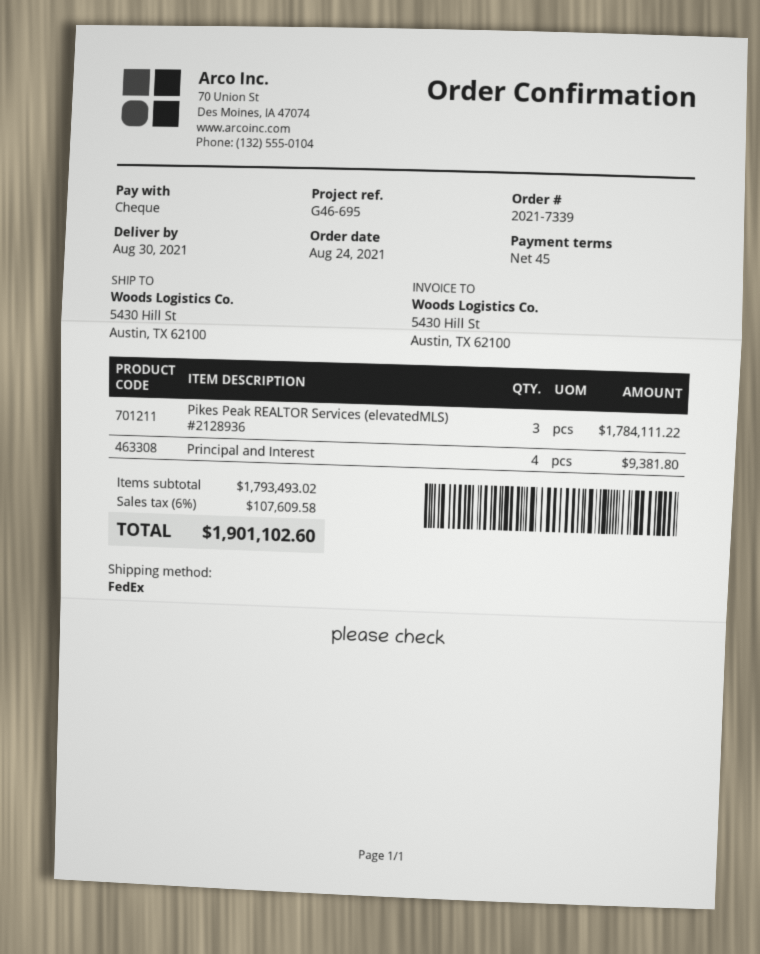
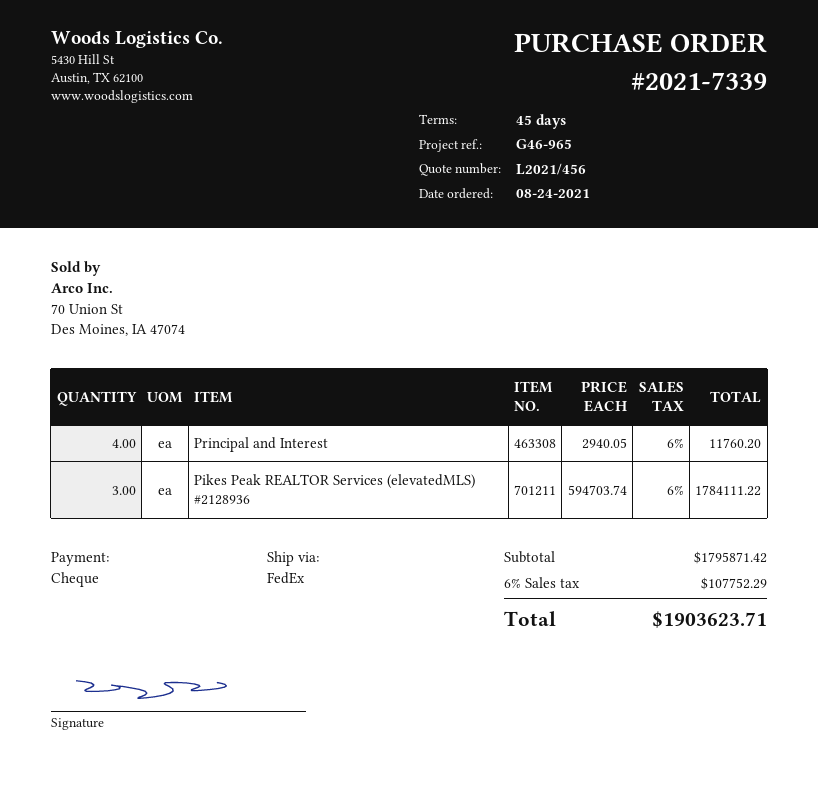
reference: G46-695 -> G46-965
Principal and Interest: 4 for 9381.80 -> 4 for 11760.20
subtotal: 1793493.02 -> 1795871.42
tax: 6% = 107609.58 -> 6% = 107752.29
total: 1901102.60 -> 1903623.71

